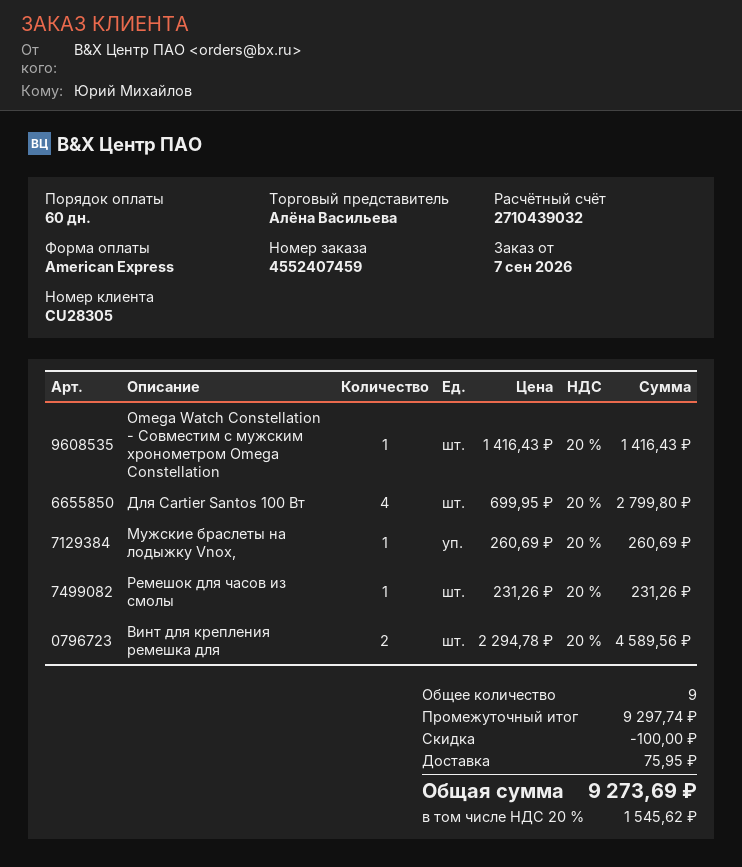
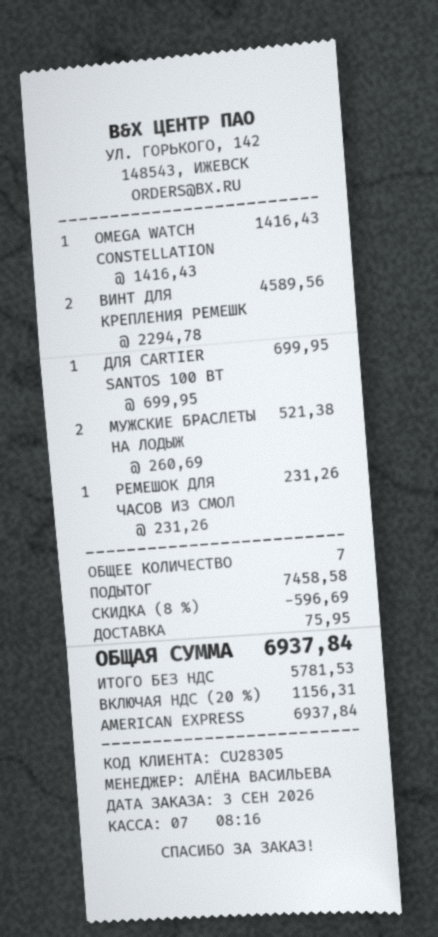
order date: 2026-09-07 -> 2026-09-03
Для Cartier Santos 100 Вт: 4 x 699.95 = 2799.80 -> 1 x 699.95 = 699.95
Мужские браслеты на лодыжку Vnox,: 1 x 260.69 = 260.69 -> 2 x 260.69 = 521.38
total quantity: 9 -> 7
subtotal: 9297.74 -> 7458.58
discount: 100.00 -> 596.69
tax: 20% = 1545.62 -> 20% = 1156.31
total: 9273.69 -> 6937.84

